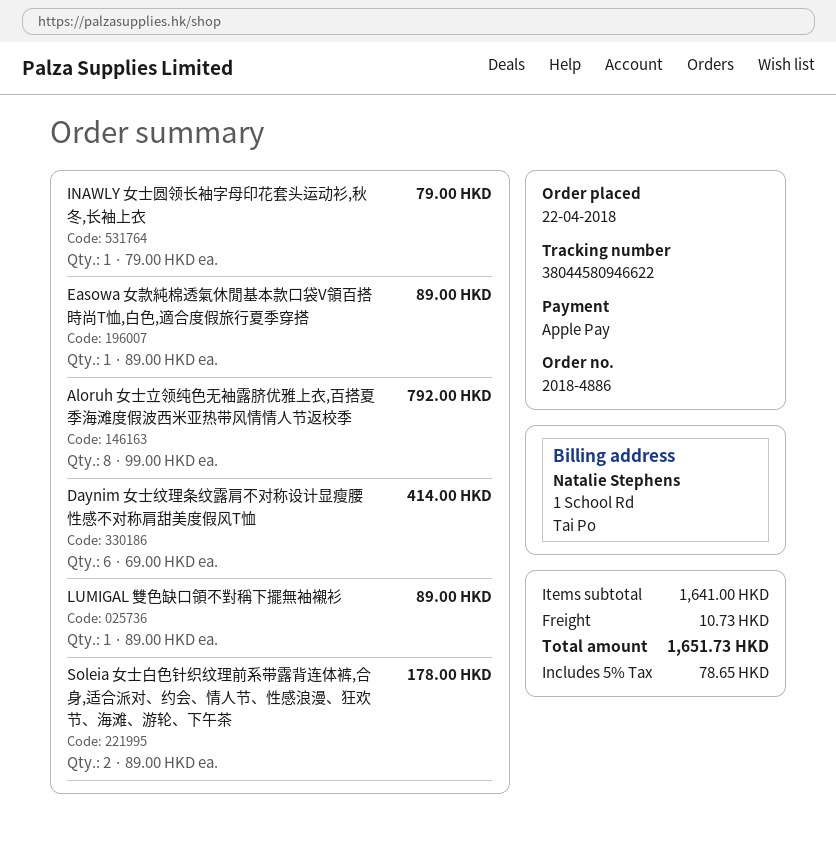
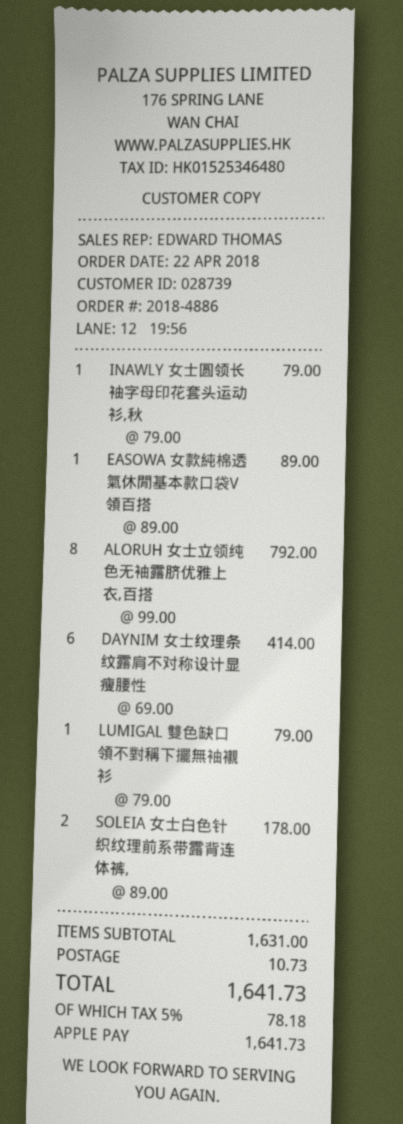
LUMIGAL 雙色缺口領不對稱下擺無袖襯衫: 1 x 89.00 = 89.00 -> 1 x 79.00 = 79.00
subtotal: 1641.00 -> 1631.00
tax: 5% = 78.65 -> 5% = 78.18
total: 1651.73 -> 1641.73

